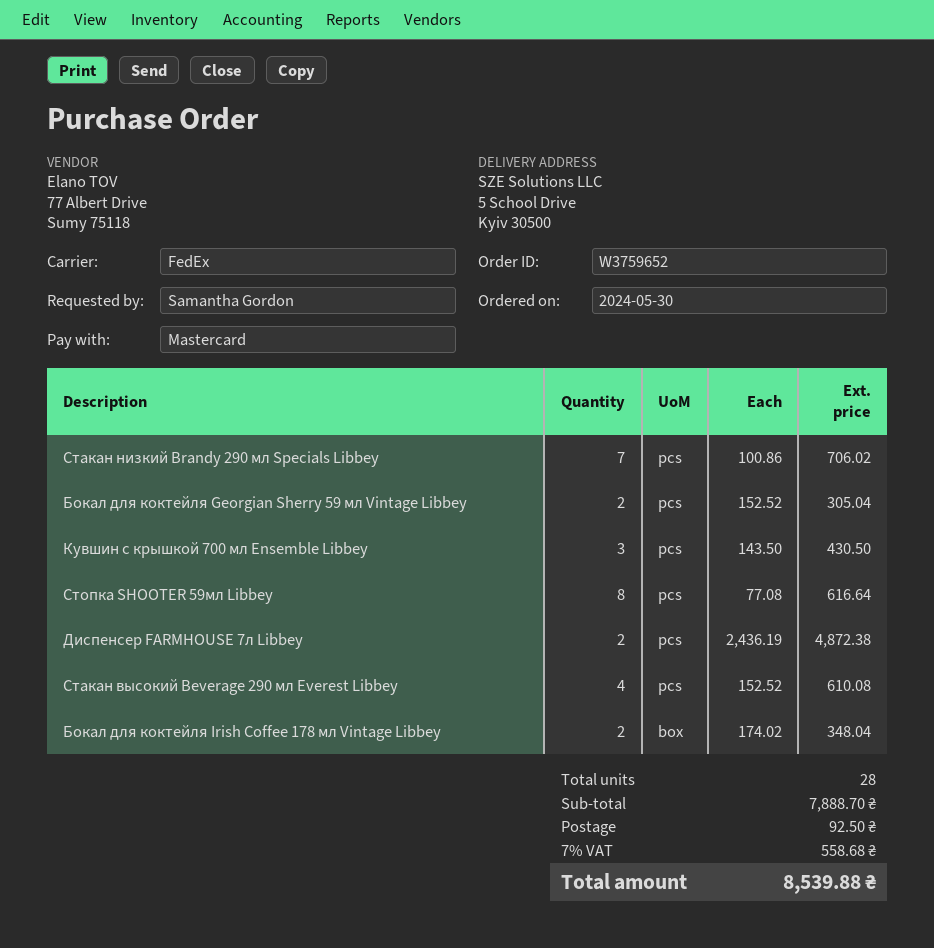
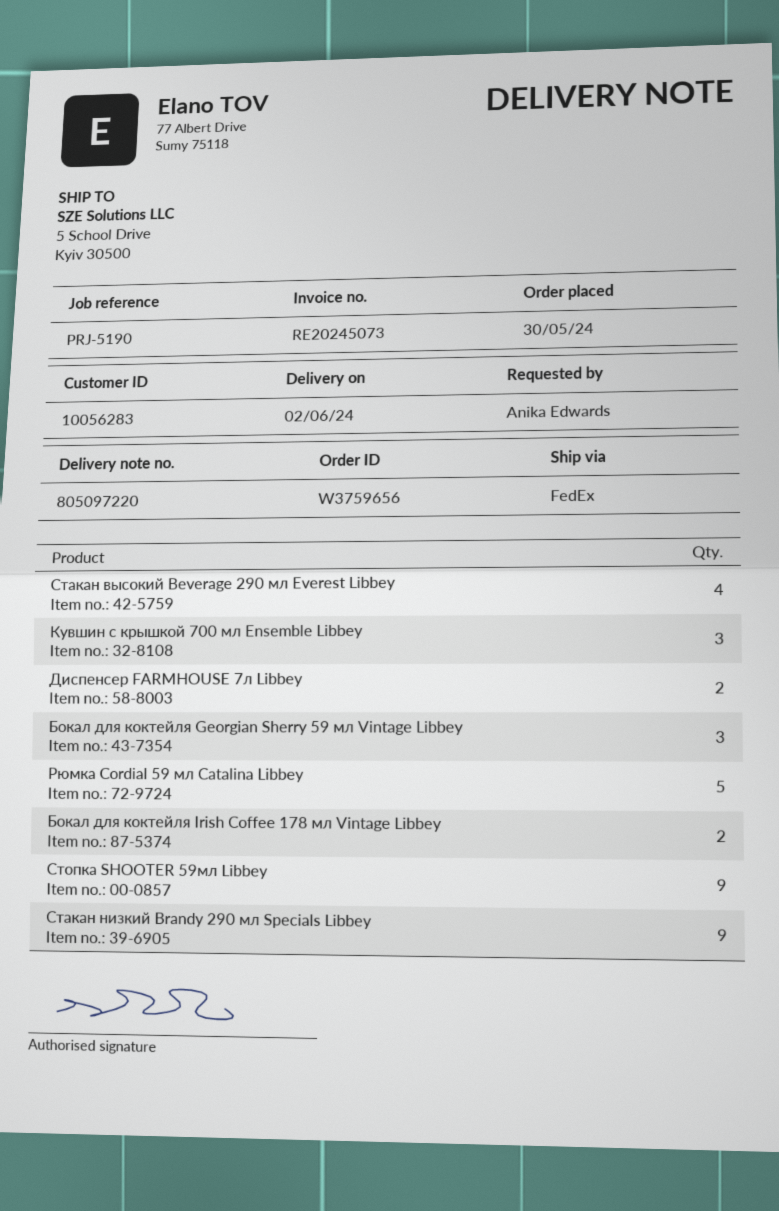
order number: W3759652 -> W3759656
ordered by: Samantha Gordon -> Anika Edwards
Стакан низкий Brandy 290 мл Specials Libbey: 7 -> 9
Бокал для коктейля Georgian Sherry 59 мл Vintage Libbey: 2 -> 3
Стопка SHOOTER 59мл Libbey: 8 -> 9
Рюмка Cordial 59 мл Catalina Libbey: none -> 5

